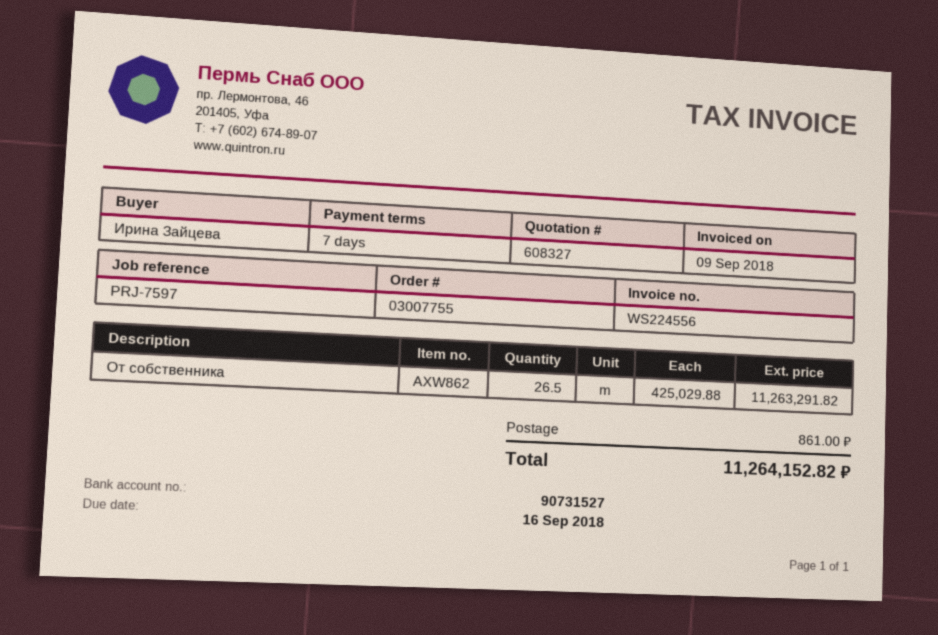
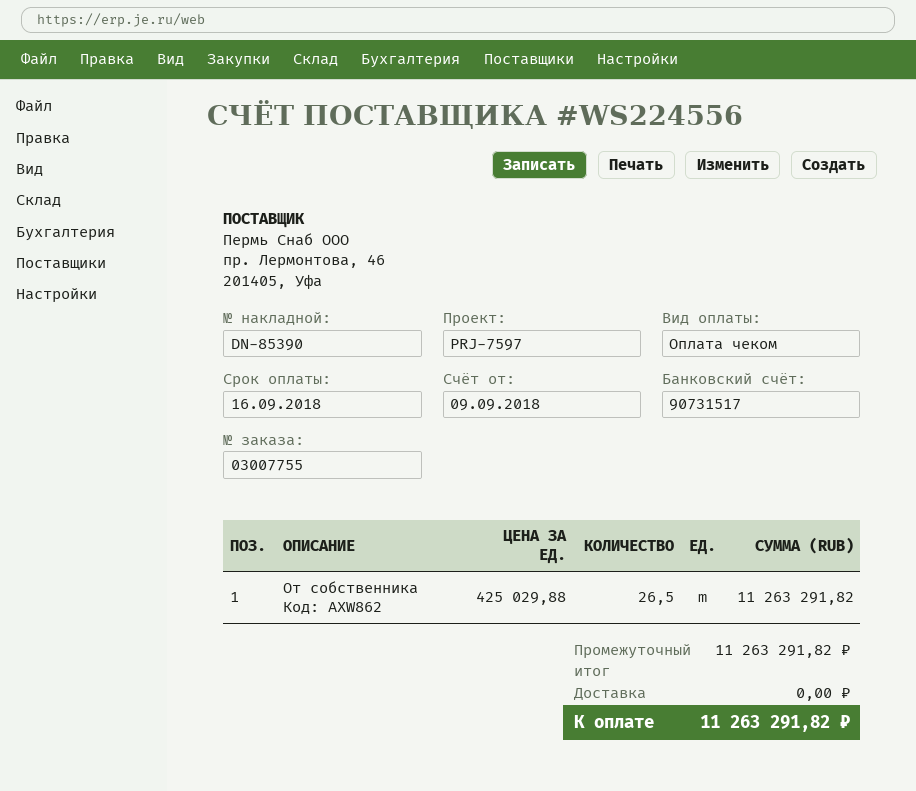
bank account: 90731527 -> 90731517
shipping: 861.00 -> 0.00
total: 11264152.82 -> 11263291.82

